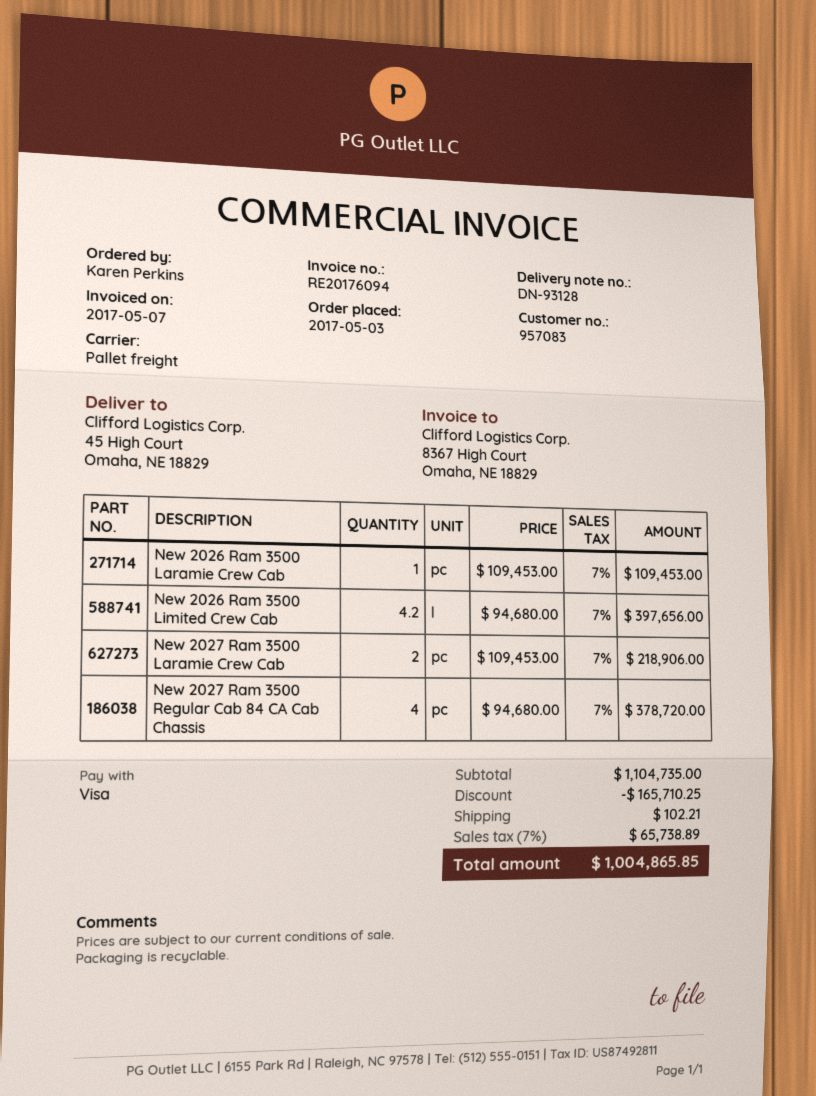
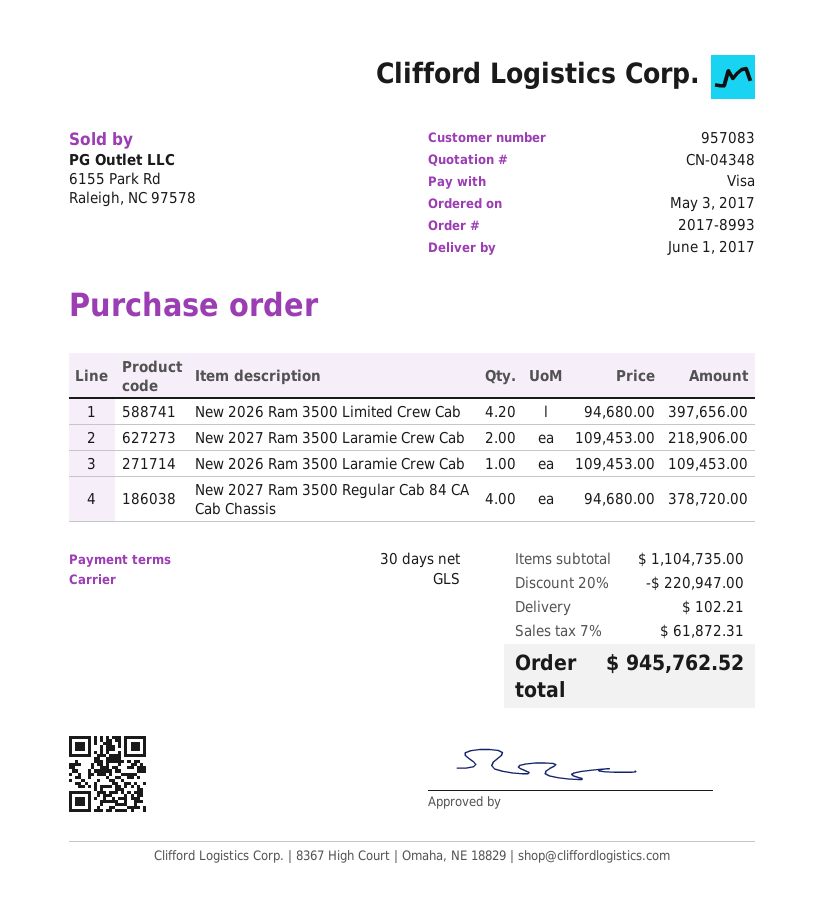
shipping method: pallet freight -> GLS
discount: 165710.25 -> 220947.00
tax: 7% = 65738.89 -> 7% = 61872.31
total: 1004865.85 -> 945762.52

